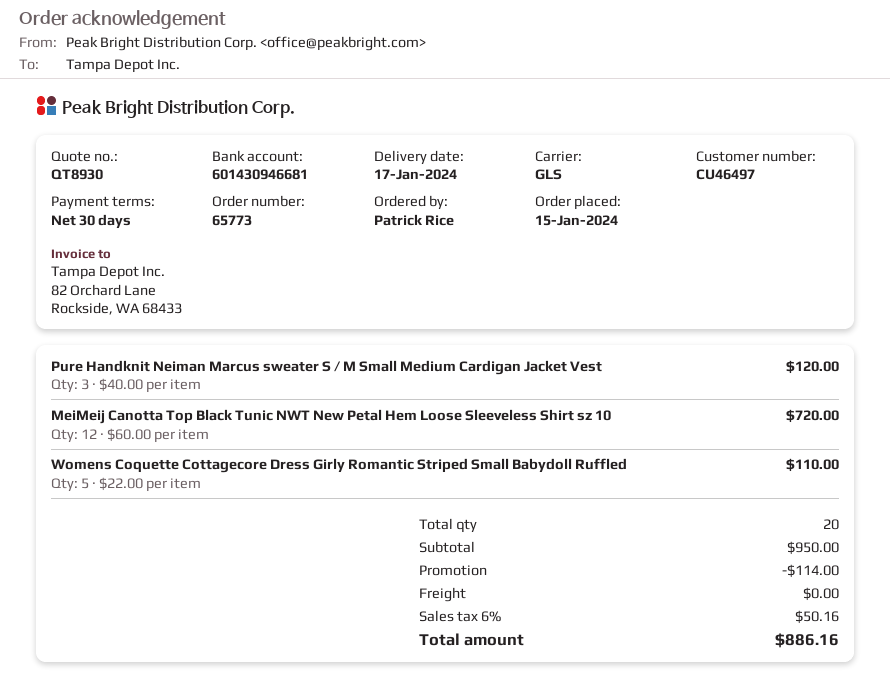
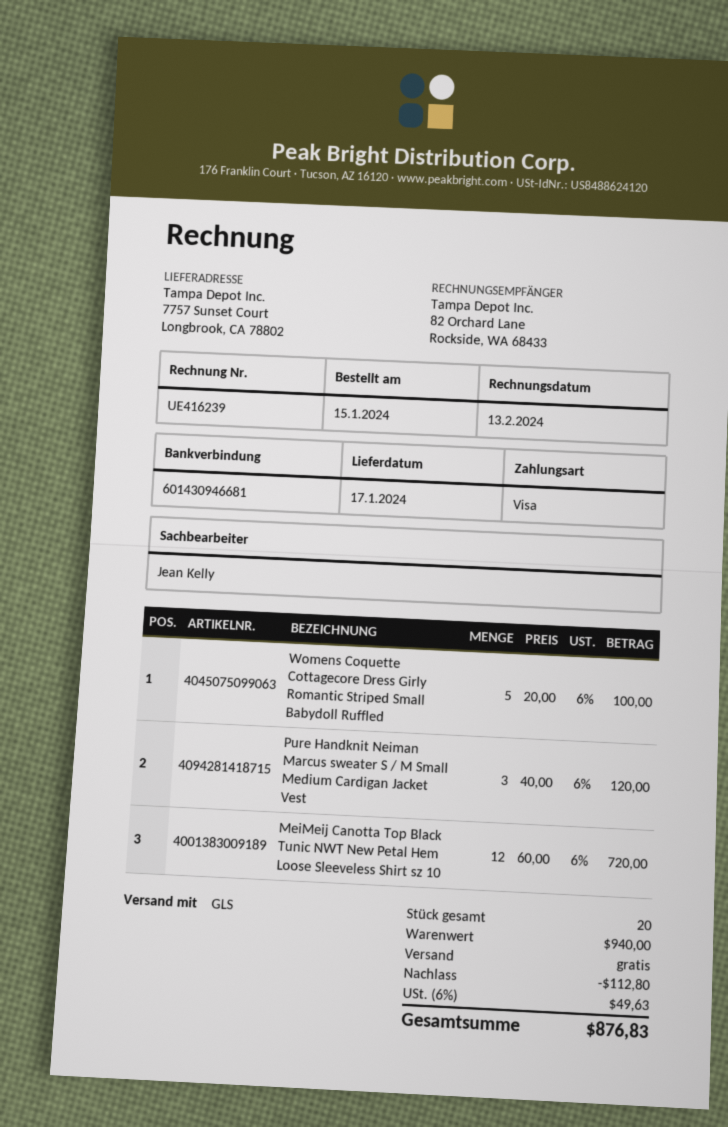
Womens Coquette Cottagecore Dress Girly Romantic Striped Small Babydoll Ruffled: 5 x 22.00 = 110.00 -> 5 x 20.00 = 100.00
subtotal: 950.00 -> 940.00
discount: 114.00 -> 112.80
tax: 6% = 50.16 -> 6% = 49.63
total: 886.16 -> 876.83

